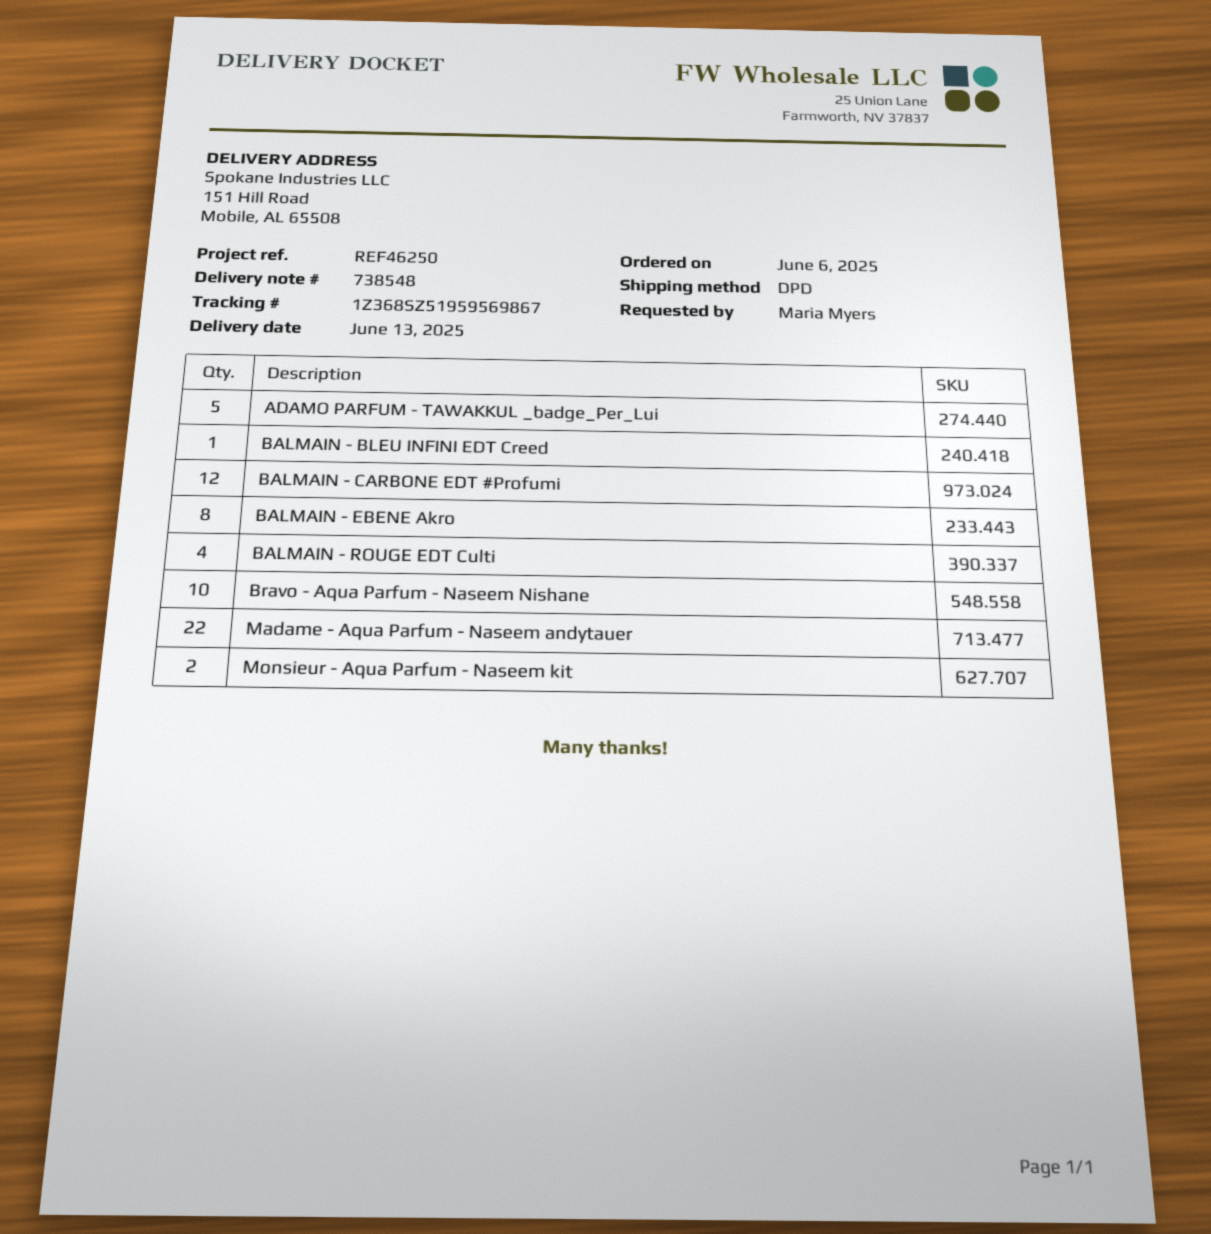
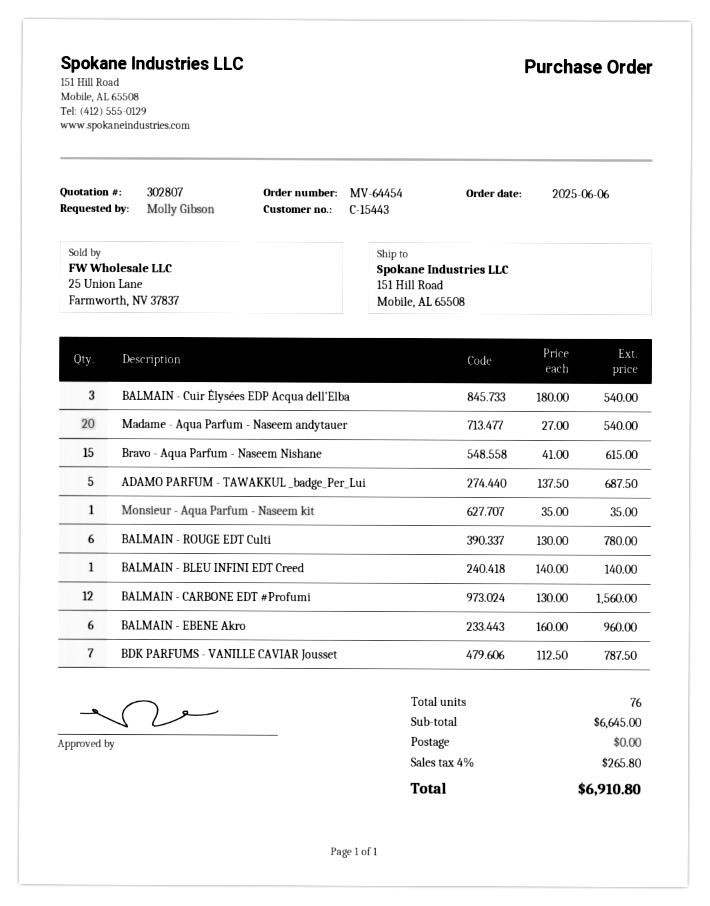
ordered by: Maria Myers -> Molly Gibson
BALMAIN - EBENE Akro: 8 -> 6
BALMAIN - ROUGE EDT Culti: 4 -> 6
Bravo - Aqua Parfum - Naseem Nishane: 10 -> 15
Madame - Aqua Parfum - Naseem andytauer: 22 -> 20
Monsieur - Aqua Parfum - Naseem kit: 2 -> 1
BALMAIN - Cuir Élysées EDP Acqua dell'Elba: none -> 3
BDK PARFUMS - VANILLE CAVIAR Jousset: none -> 7

